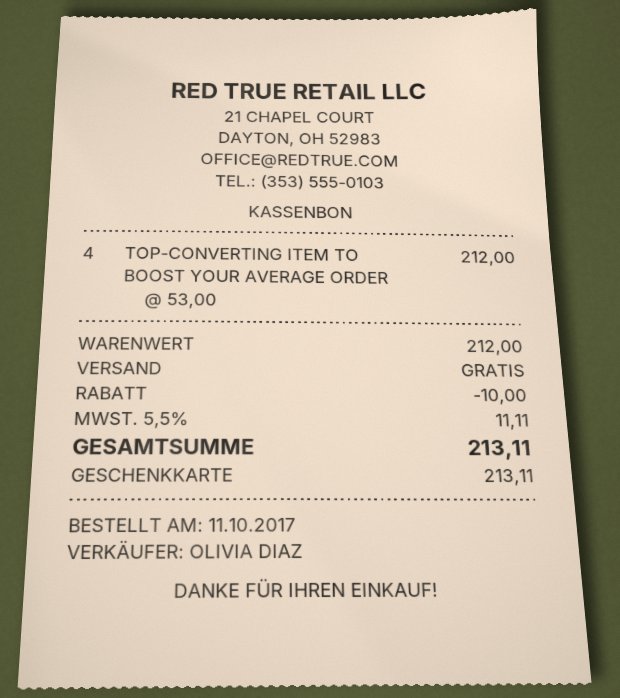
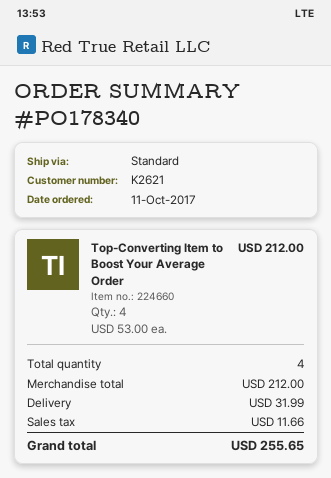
discount: 10.00 -> none
shipping: 0.00 -> 31.99
tax: 11.11 -> 11.66
total: 213.11 -> 255.65

